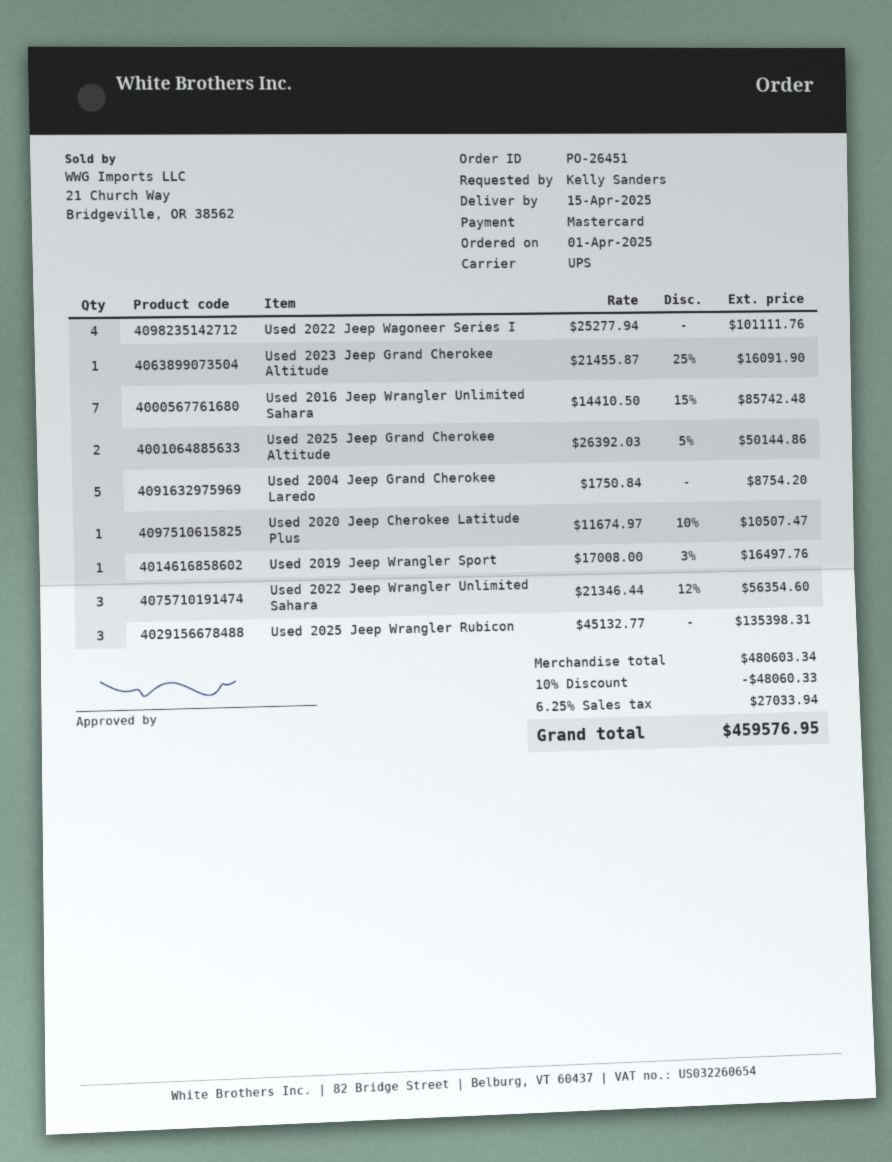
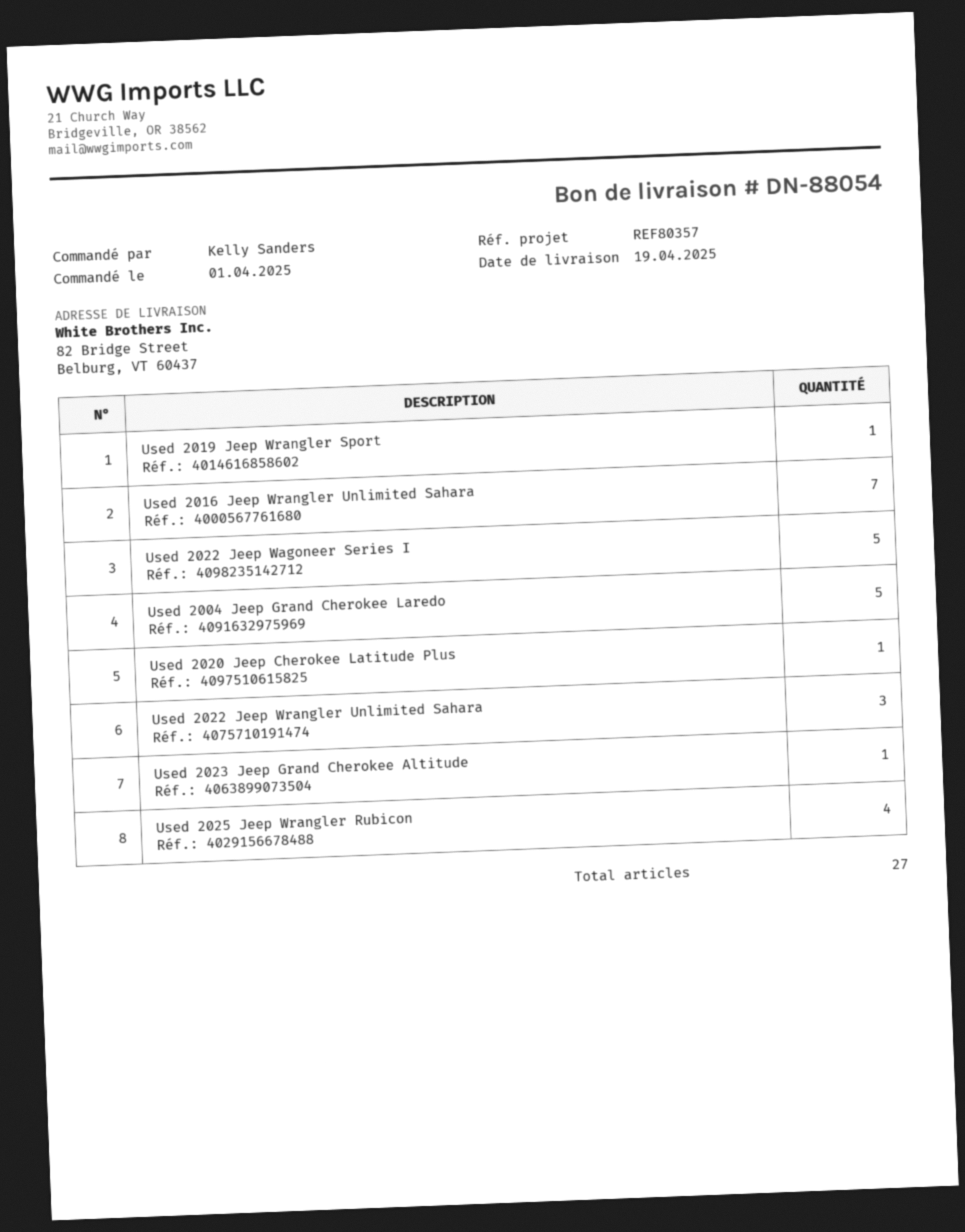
delivery date: 2025-04-15 -> 2025-04-19
Used 2022 Jeep Wagoneer Series I: 4 -> 5
Used 2025 Jeep Grand Cherokee Altitude: 2 -> none
Used 2025 Jeep Wrangler Rubicon: 3 -> 4

